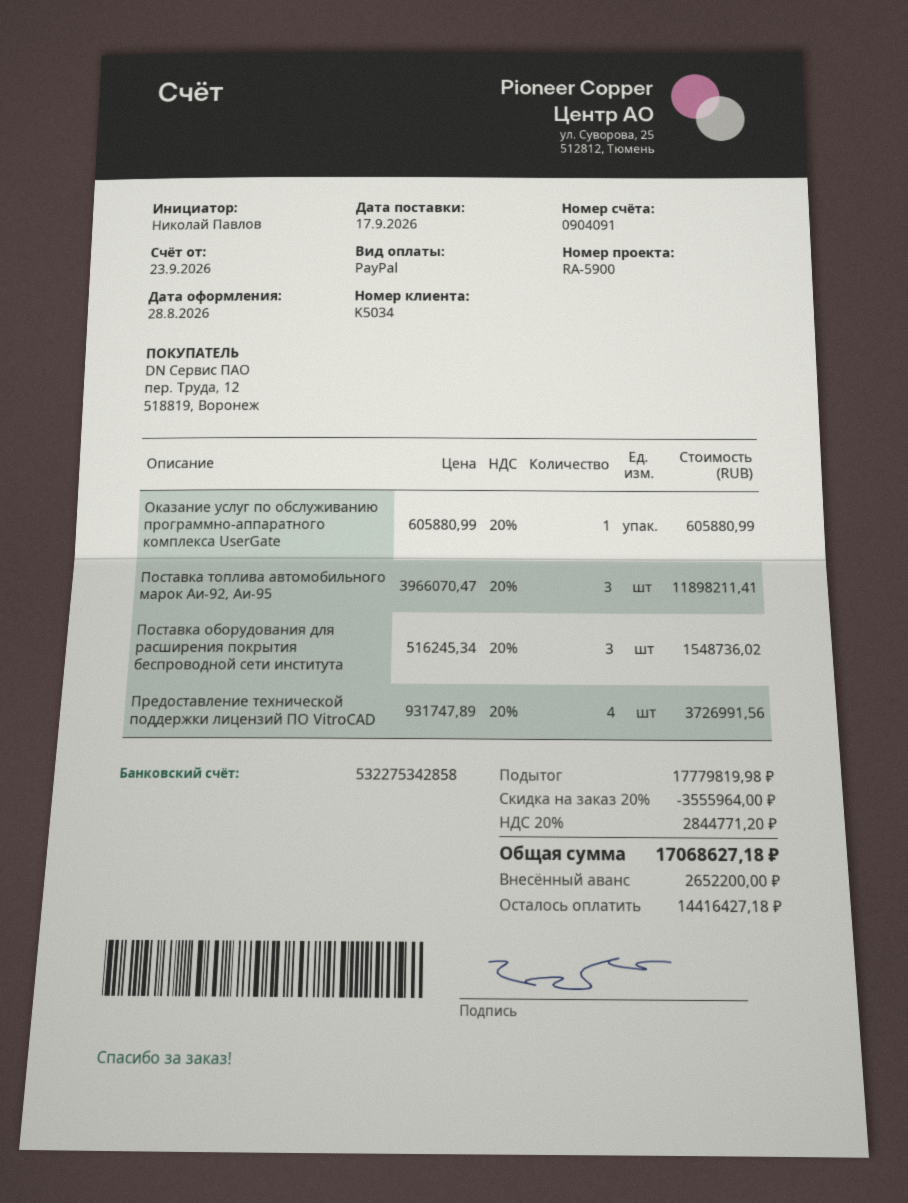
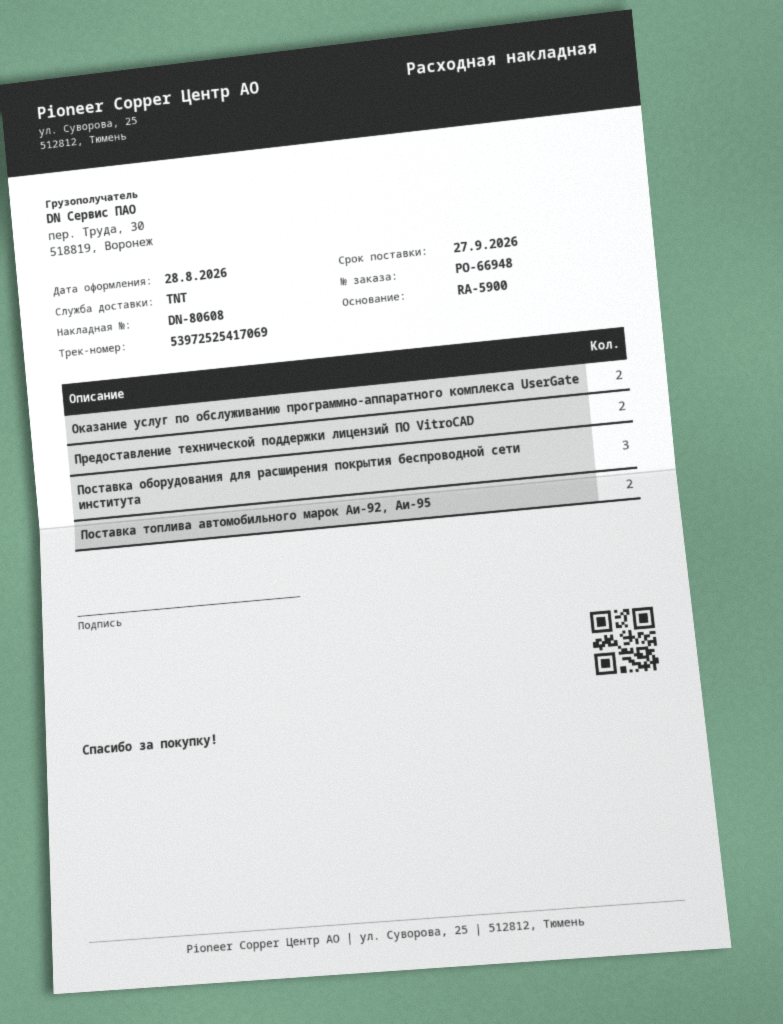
delivery date: 2026-09-17 -> 2026-09-27
Оказание услуг по обслуживанию программно-аппаратного комплекса UserGate: 1 -> 2
Поставка топлива автомобильного марок Аи-92, Аи-95: 3 -> 2
Предоставление технической поддержки лицензий ПО VitroCAD: 4 -> 2

